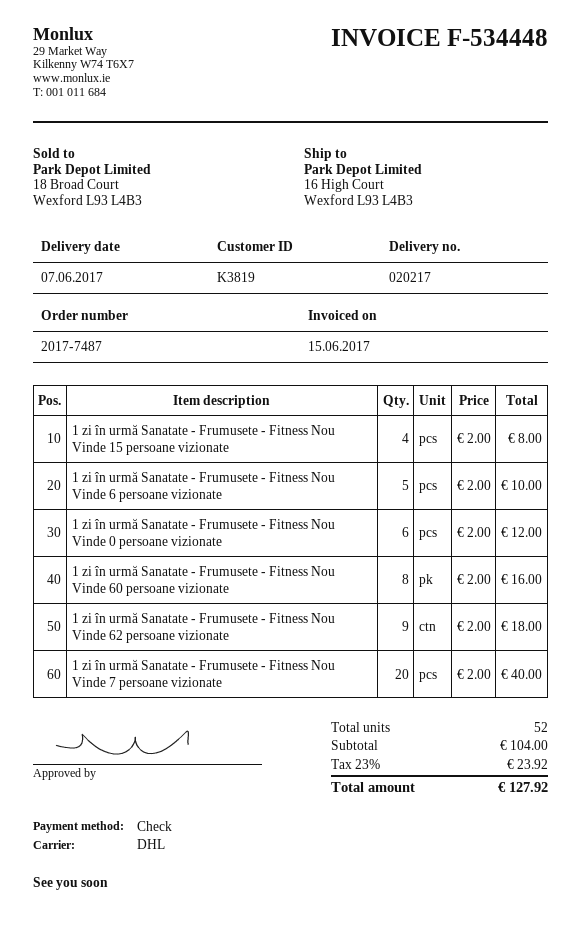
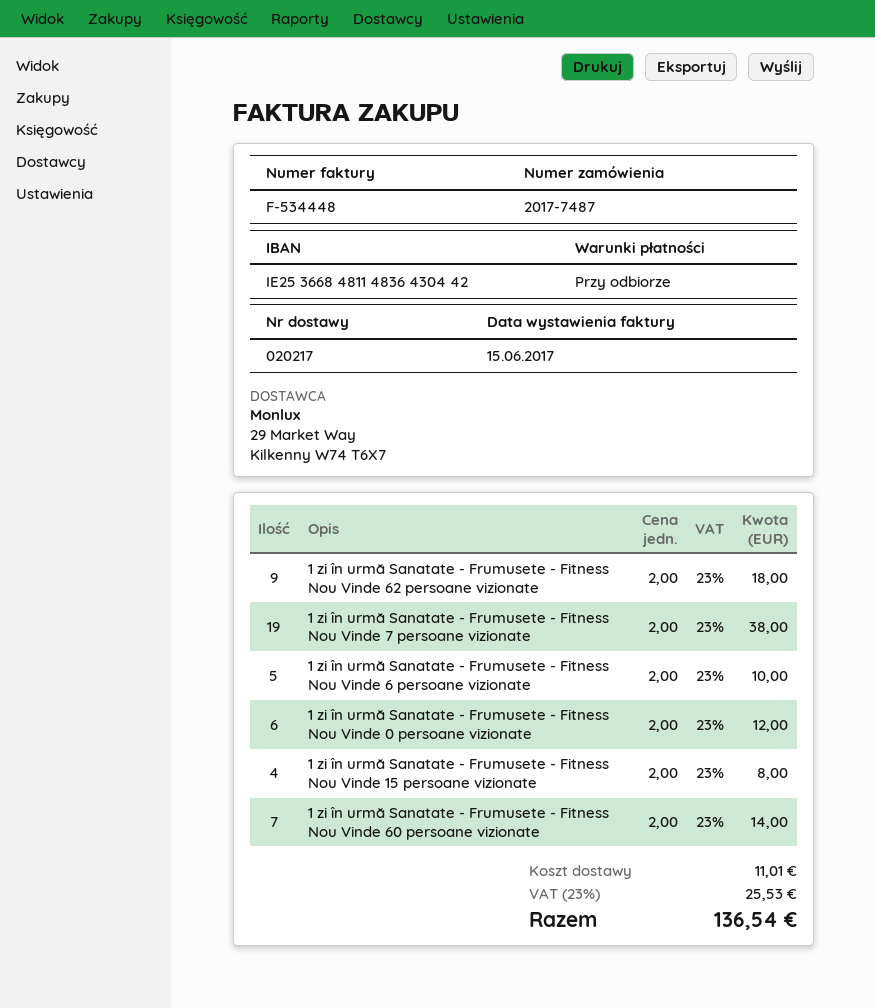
1 zi în urmă Sanatate - Frumusete - Fitness Nou Vinde 60 persoane vizionate: 8 x 2.00 = 16.00 -> 7 x 2.00 = 14.00
1 zi în urmă Sanatate - Frumusete - Fitness Nou Vinde 7 persoane vizionate: 20 x 2.00 = 40.00 -> 19 x 2.00 = 38.00
shipping: none -> 11.01
tax: 23% = 23.92 -> 23% = 25.53
total: 127.92 -> 136.54

